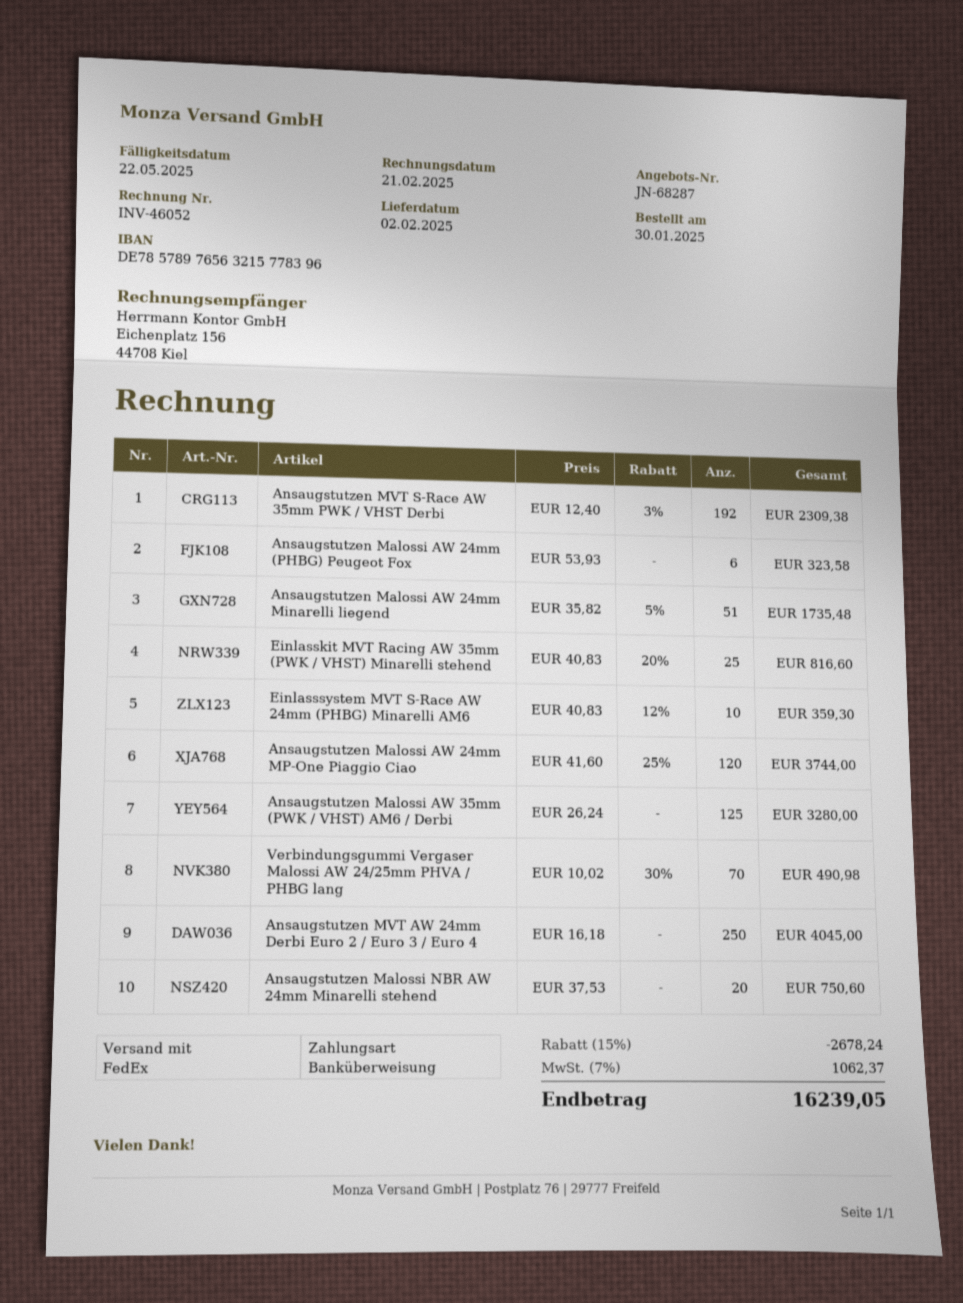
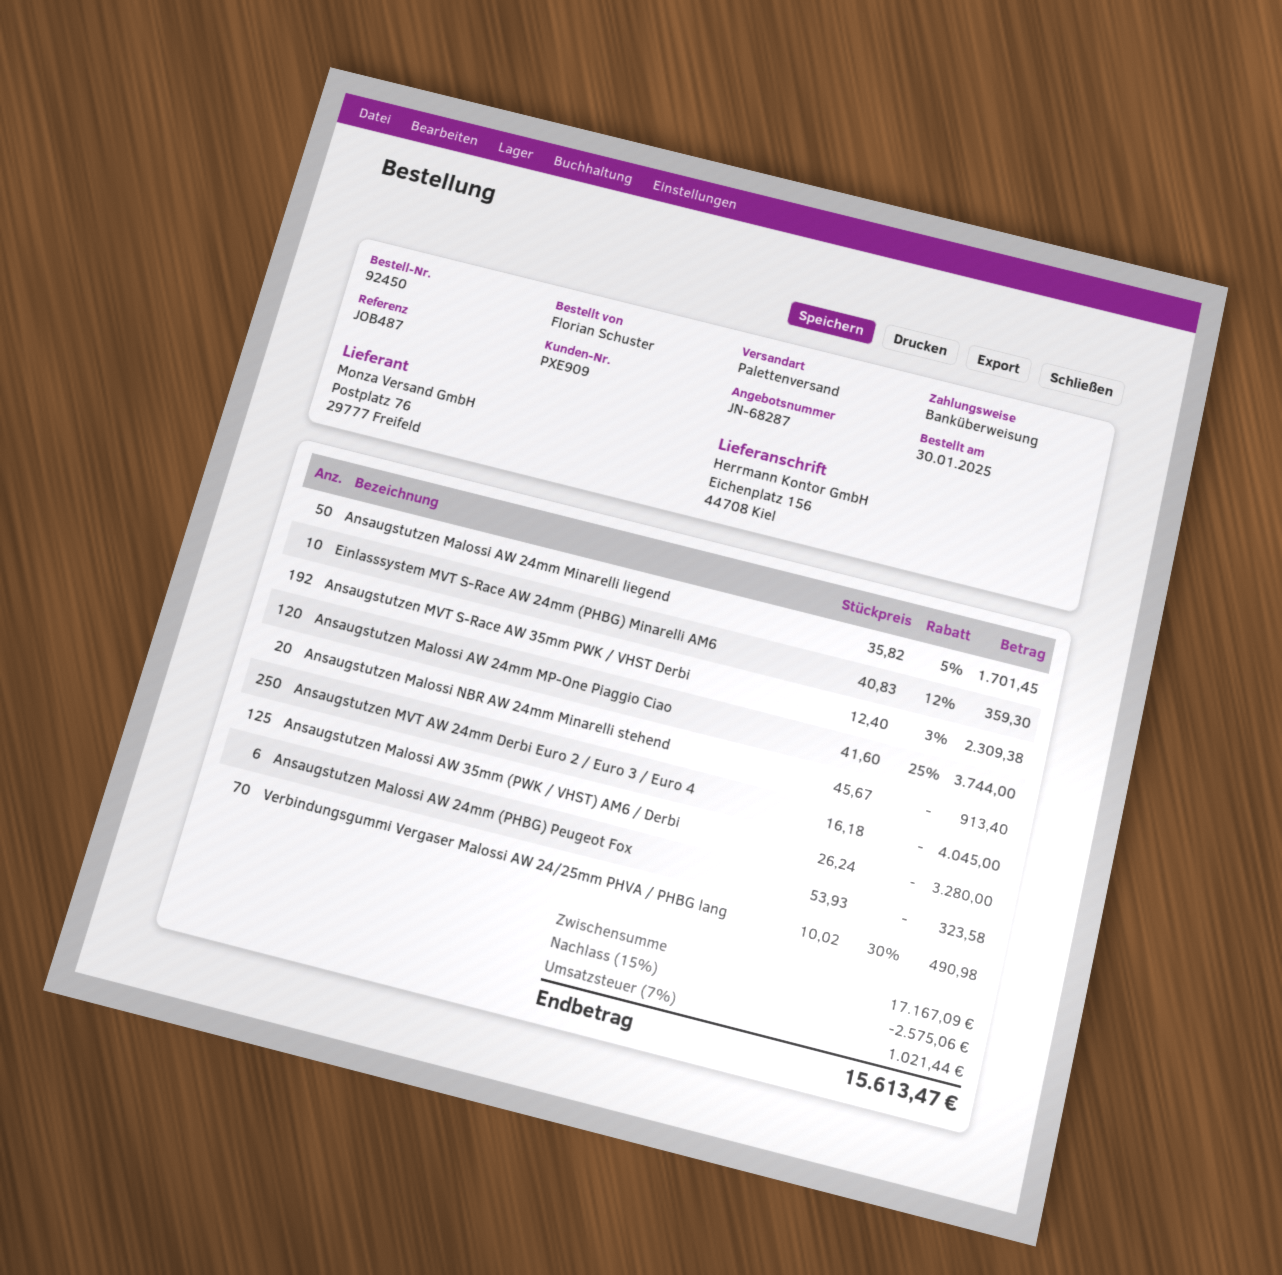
shipping method: FedEx -> pallet freight
Ansaugstutzen Malossi AW 24mm Minarelli liegend: 51 x 35.82 - 5% = 1735.48 -> 50 x 35.82 - 5% = 1701.45
Einlasskit MVT Racing AW 35mm (PWK / VHST) Minarelli stehend: 25 x 40.83 - 20% = 816.60 -> none
Ansaugstutzen Malossi NBR AW 24mm Minarelli stehend: 20 x 37.53 = 750.60 -> 20 x 45.67 = 913.40
discount: 15% = 2678.24 -> 15% = 2575.06
tax: 7% = 1062.37 -> 7% = 1021.44
total: 16239.05 -> 15613.47

